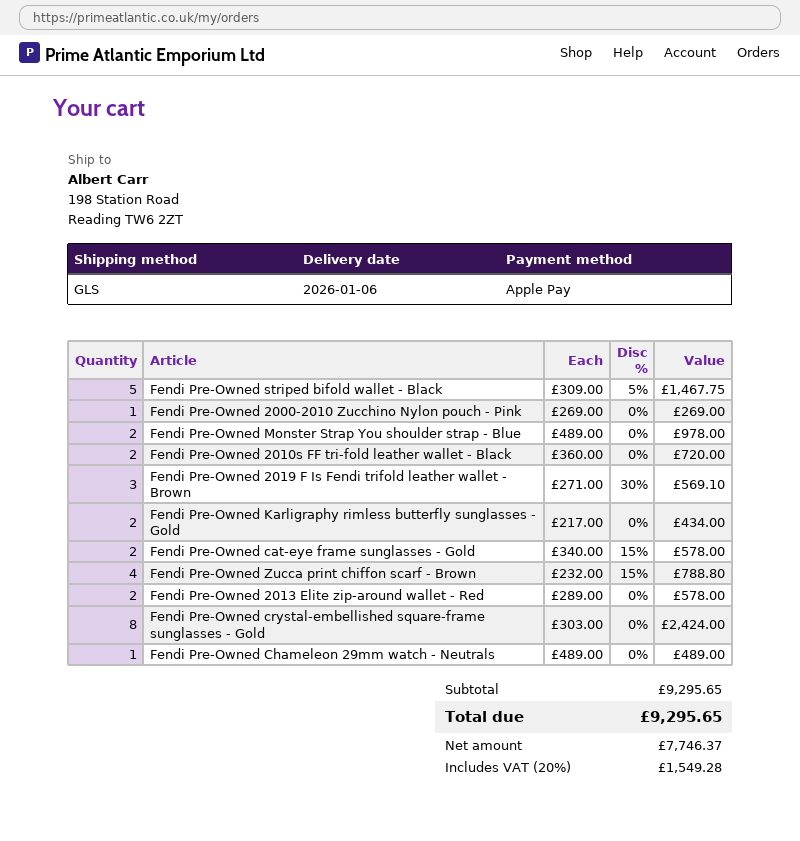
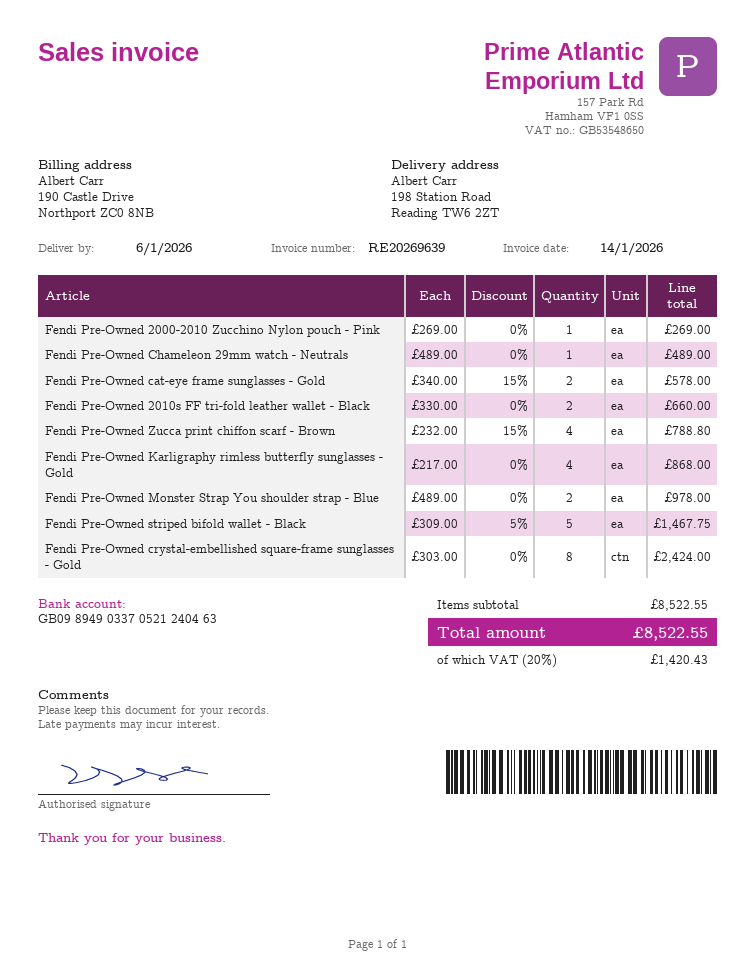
Fendi Pre-Owned 2010s FF tri-fold leather wallet - Black: 2 x 360.00 = 720.00 -> 2 x 330.00 = 660.00
Fendi Pre-Owned 2019 F Is Fendi trifold leather wallet - Brown: 3 x 271.00 - 30% = 569.10 -> none
Fendi Pre-Owned Karligraphy rimless butterfly sunglasses - Gold: 2 x 217.00 = 434.00 -> 4 x 217.00 = 868.00
Fendi Pre-Owned 2013 Elite zip-around wallet - Red: 2 x 289.00 = 578.00 -> none
subtotal: 9295.65 -> 8522.55
tax: 20% = 1549.28 -> 20% = 1420.43
total: 9295.65 -> 8522.55

